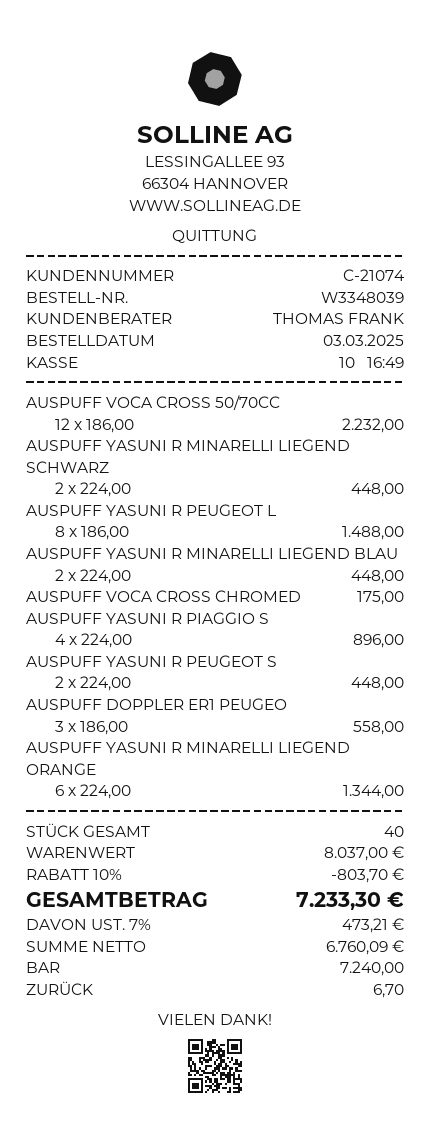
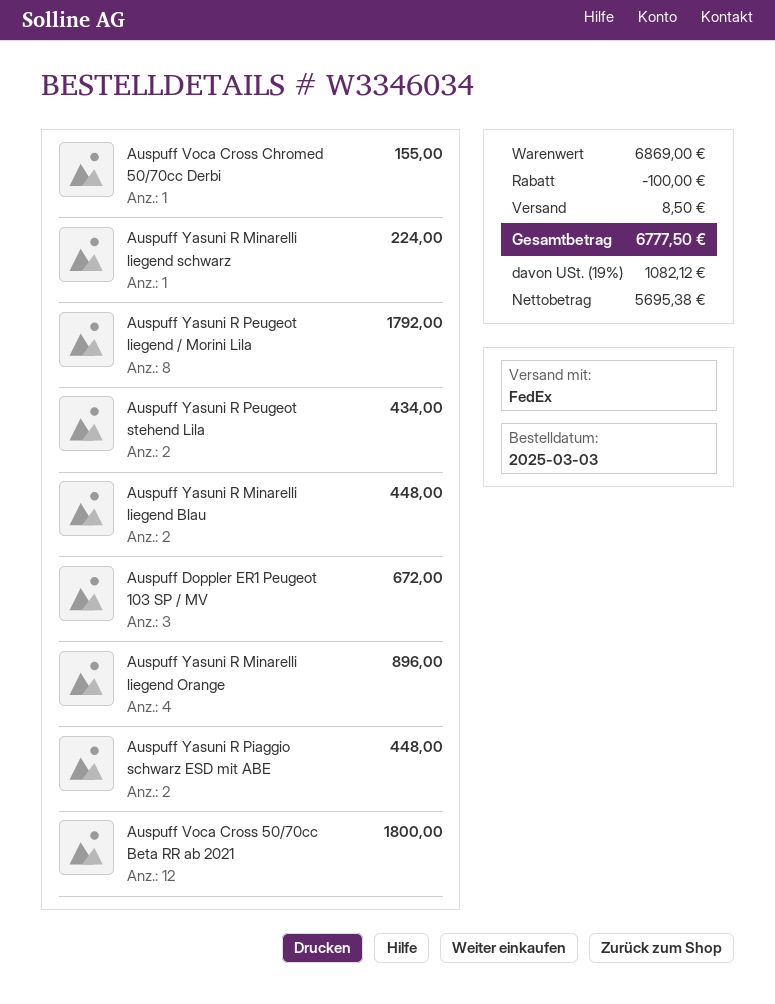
order number: W3348039 -> W3346034
AUSPUFF VOCA CROSS 50/70CC: 12 for 2232.00 -> 12 for 1800.00
AUSPUFF YASUNI R MINARELLI LIEGEND SCHWARZ: 2 for 448.00 -> 1 for 224.00
AUSPUFF YASUNI R PEUGEOT L: 8 for 1488.00 -> 8 for 1792.00
AUSPUFF VOCA CROSS CHROMED: 1 for 175.00 -> 1 for 155.00
AUSPUFF YASUNI R PIAGGIO S: 4 for 896.00 -> 2 for 448.00
AUSPUFF YASUNI R PEUGEOT S: 2 for 448.00 -> 2 for 434.00
AUSPUFF DOPPLER ER1 PEUGEO: 3 for 558.00 -> 3 for 672.00
AUSPUFF YASUNI R MINARELLI LIEGEND ORANGE: 6 for 1344.00 -> 4 for 896.00
subtotal: 8037.00 -> 6869.00
discount: 803.70 -> 100.00
shipping: none -> 8.50
net: 6760.09 -> 5695.38
tax: 7% = 473.21 -> 19% = 1082.12
total: 7233.30 -> 6777.50

